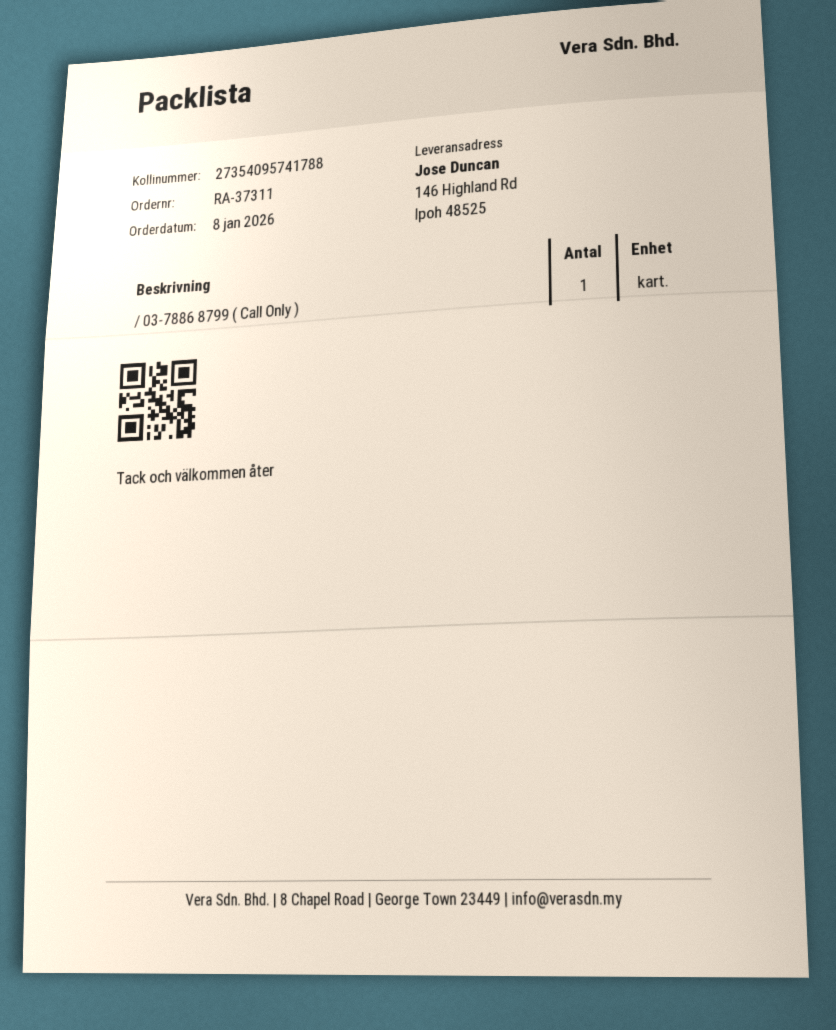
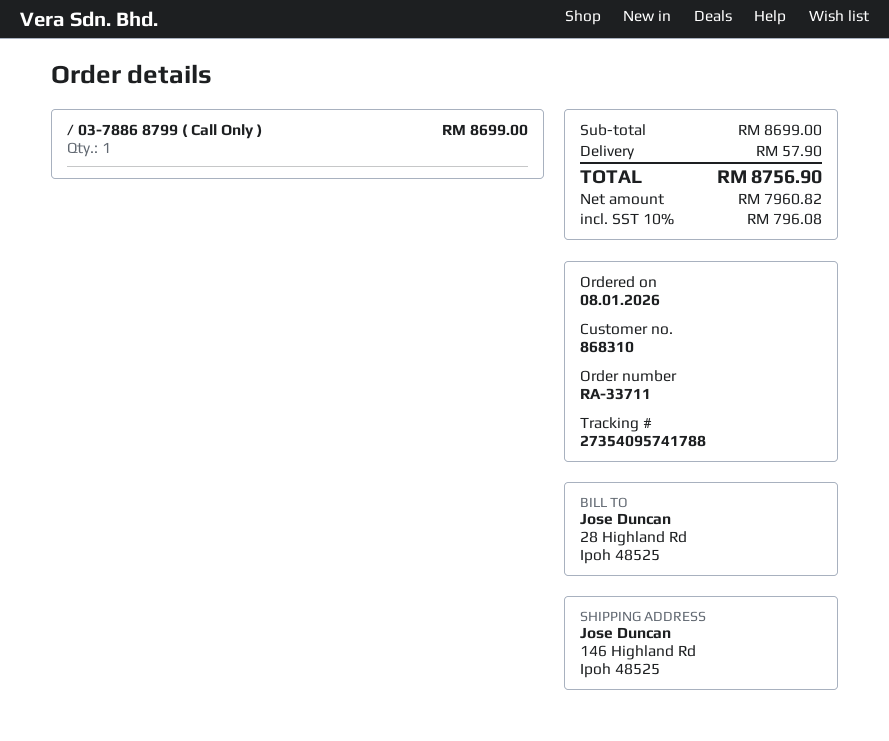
order number: RA-37311 -> RA-33711

